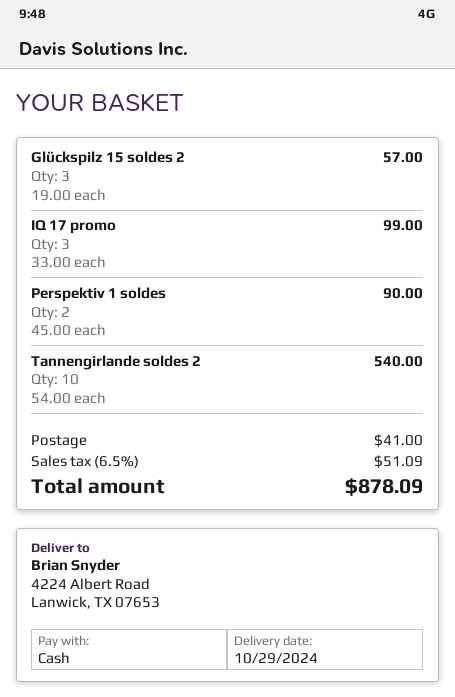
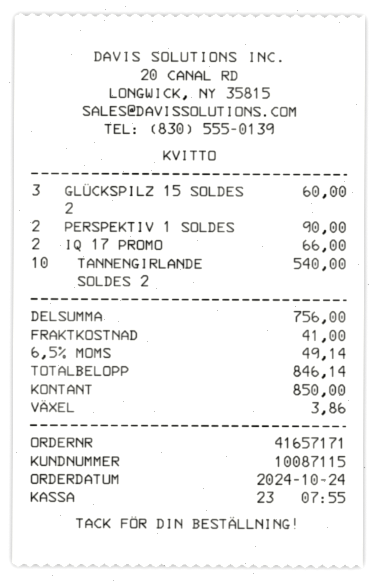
Glückspilz 15 soldes 2: 3 for 57.00 -> 3 for 60.00
IQ 17 promo: 3 for 99.00 -> 2 for 66.00
tax: 6.5% = 51.09 -> 6.5% = 49.14
total: 878.09 -> 846.14

